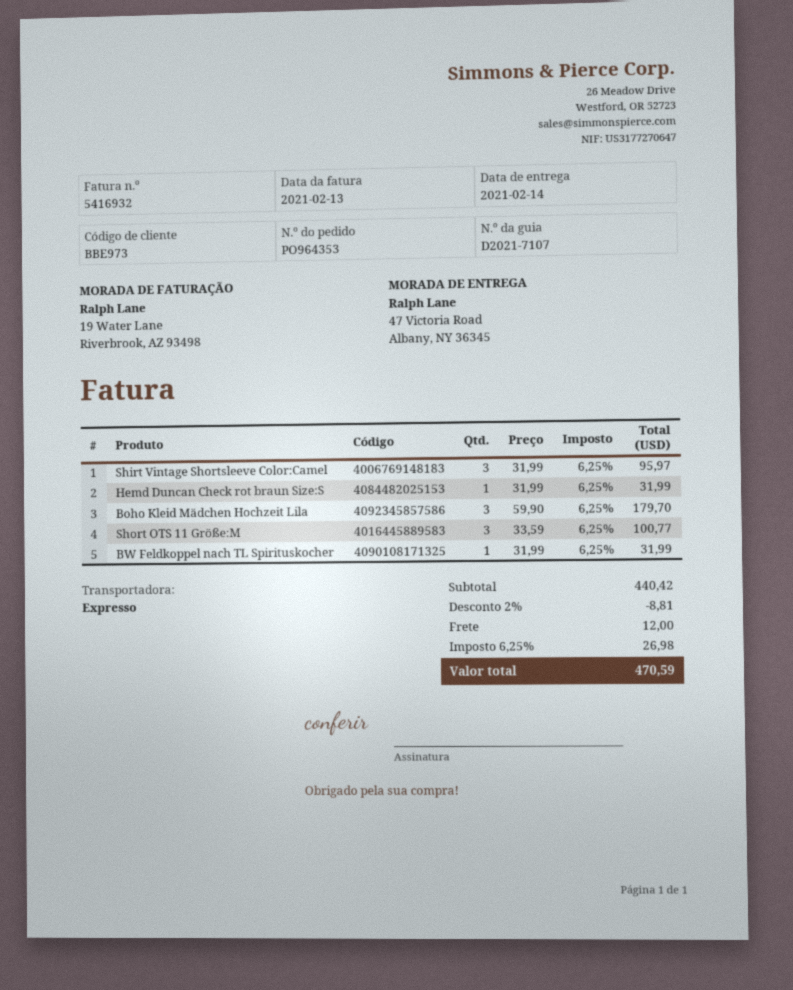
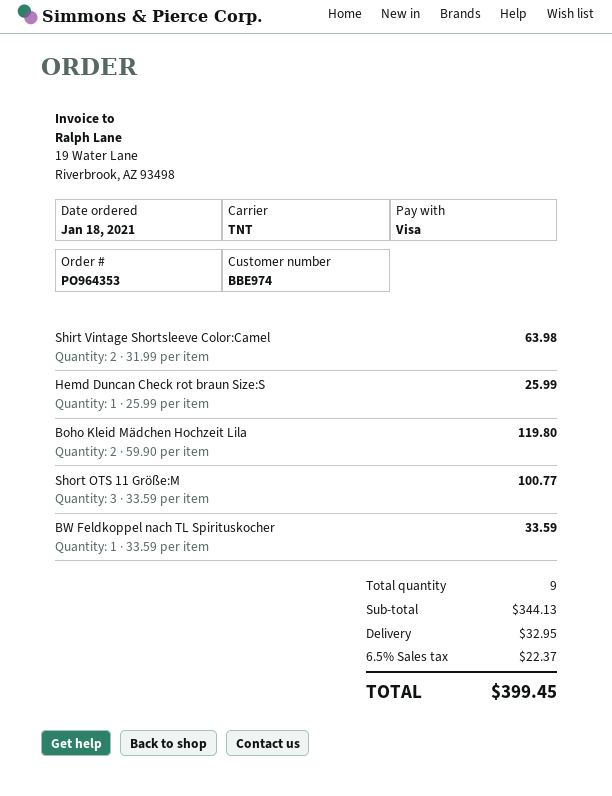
customer number: BBE973 -> BBE974
shipping method: express -> TNT
Shirt Vintage Shortsleeve Color:Camel: 3 x 31.99 = 95.97 -> 2 x 31.99 = 63.98
Hemd Duncan Check rot braun Size:S: 1 x 31.99 = 31.99 -> 1 x 25.99 = 25.99
Boho Kleid Mädchen Hochzeit Lila: 3 x 59.90 = 179.70 -> 2 x 59.90 = 119.80
BW Feldkoppel nach TL Spirituskocher: 1 x 31.99 = 31.99 -> 1 x 33.59 = 33.59
subtotal: 440.42 -> 344.13
discount: 2% = 8.81 -> none
shipping: 12.00 -> 32.95
tax: 6.25% = 26.98 -> 6.5% = 22.37
total: 470.59 -> 399.45

